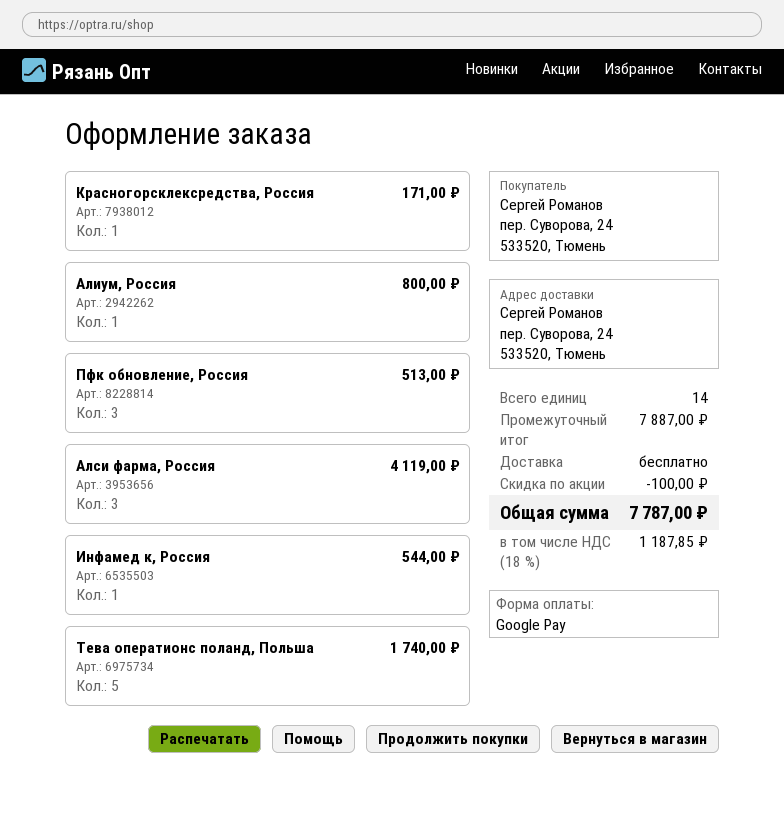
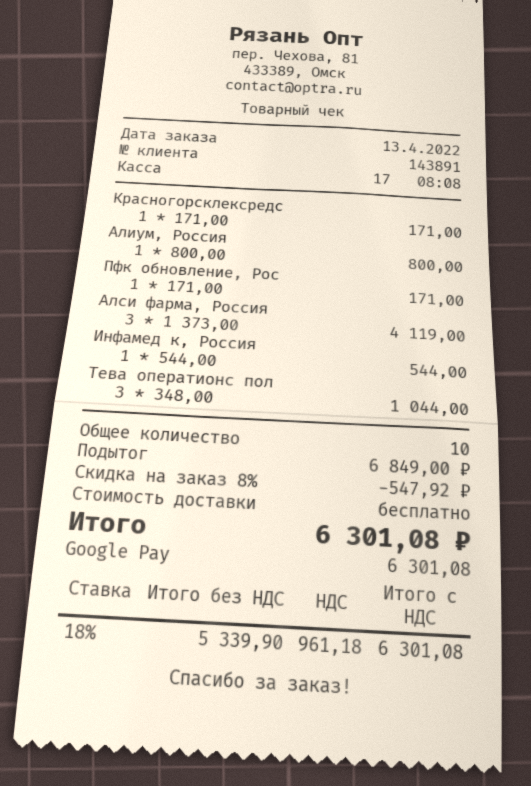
Пфк обновление, Россия: 3 for 513.00 -> 1 for 171.00
Тева оператионс поланд, Польша: 5 for 1740.00 -> 3 for 1044.00
total quantity: 14 -> 10
subtotal: 7887.00 -> 6849.00
discount: 100.00 -> 547.92
tax: 18% = 1187.85 -> 18% = 961.18
total: 7787.00 -> 6301.08

